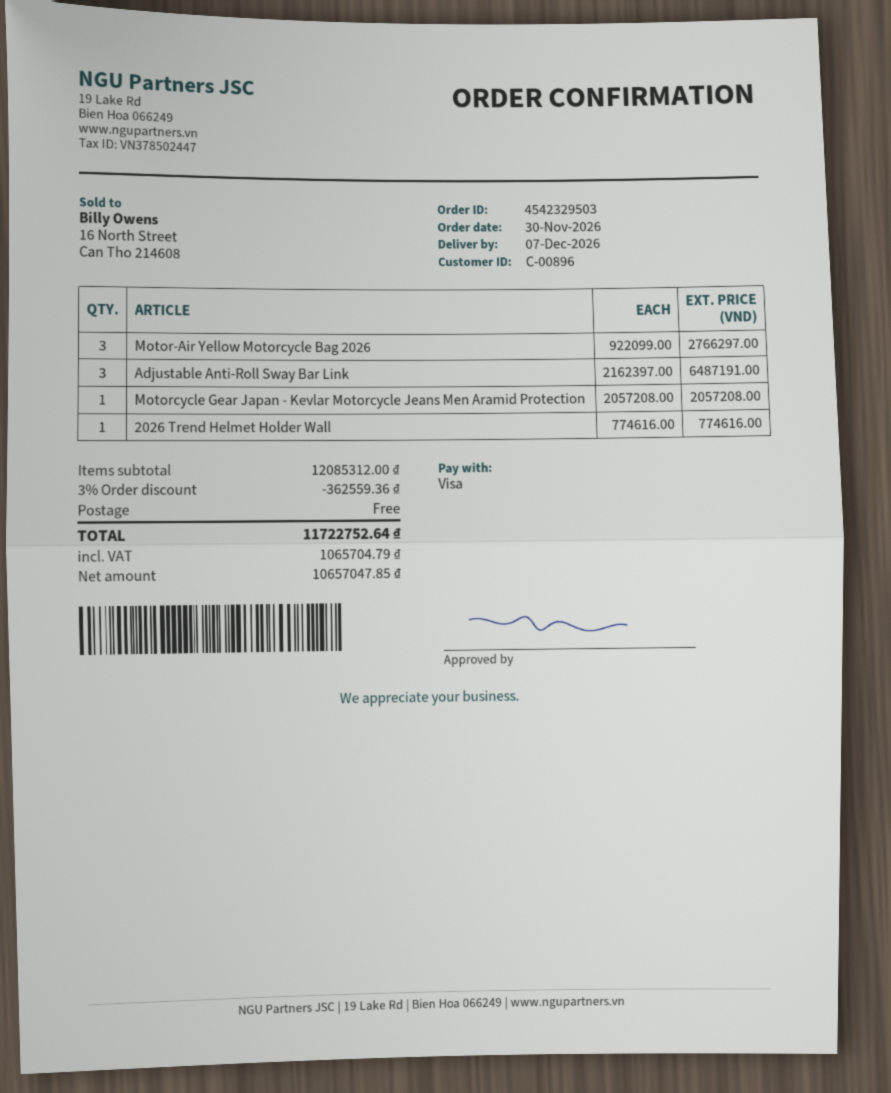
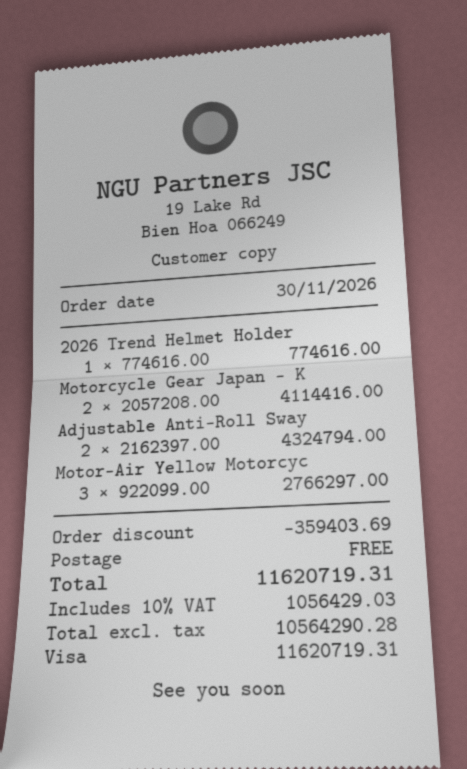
Adjustable Anti-Roll Sway Bar Link: 3 x 2162397.00 = 6487191.00 -> 2 x 2162397.00 = 4324794.00
Motorcycle Gear Japan - Kevlar Motorcycle Jeans Men Aramid Protection: 1 x 2057208.00 = 2057208.00 -> 2 x 2057208.00 = 4114416.00
discount: 362559.36 -> 359403.69
net: 10657047.85 -> 10564290.28
tax: 1065704.79 -> 1056429.03
total: 11722752.64 -> 11620719.31

